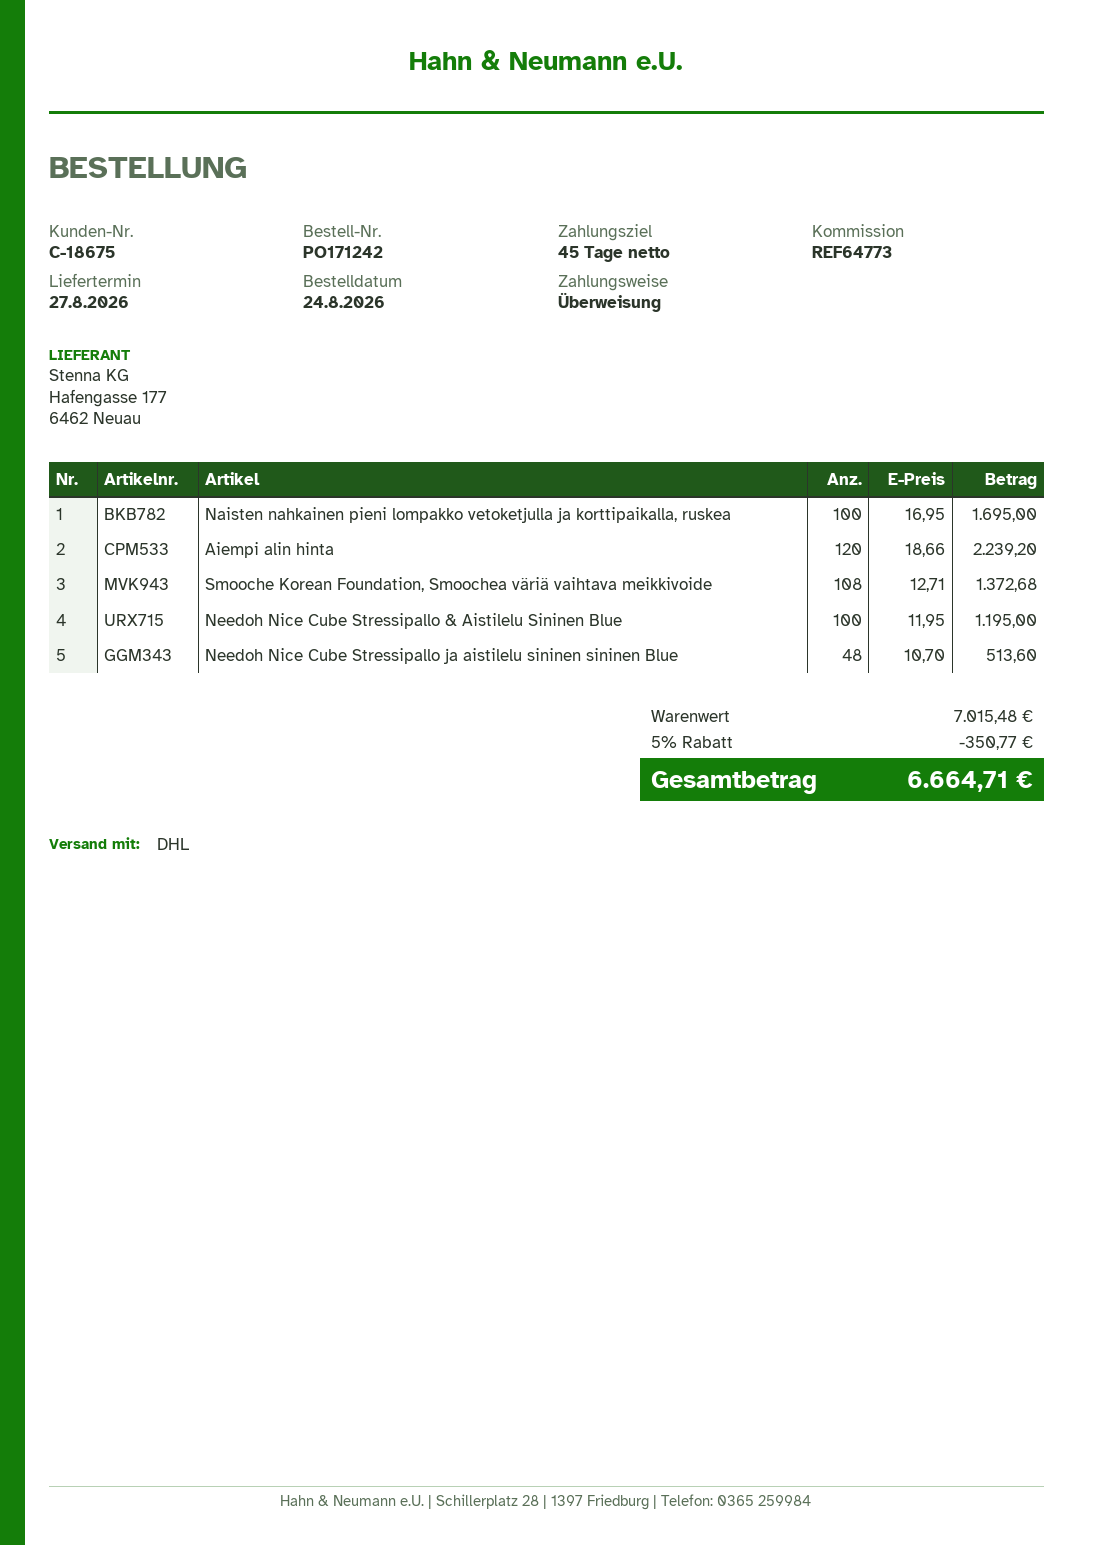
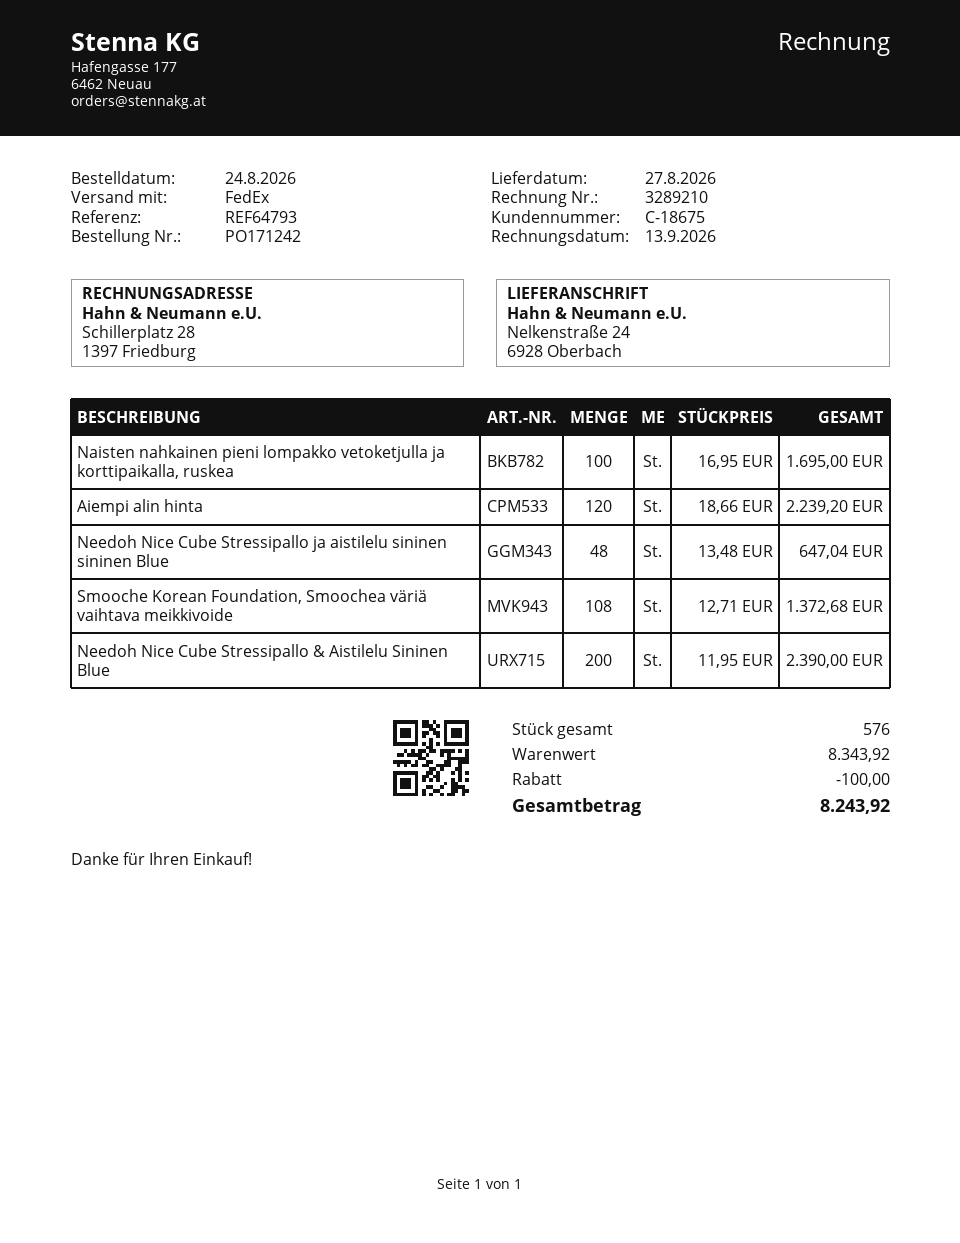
reference: REF64773 -> REF64793
shipping method: DHL -> FedEx
Needoh Nice Cube Stressipallo & Aistilelu Sininen Blue: 100 x 11.95 = 1195.00 -> 200 x 11.95 = 2390.00
Needoh Nice Cube Stressipallo ja aistilelu sininen sininen Blue: 48 x 10.70 = 513.60 -> 48 x 13.48 = 647.04
subtotal: 7015.48 -> 8343.92
discount: 350.77 -> 100.00
total: 6664.71 -> 8243.92

